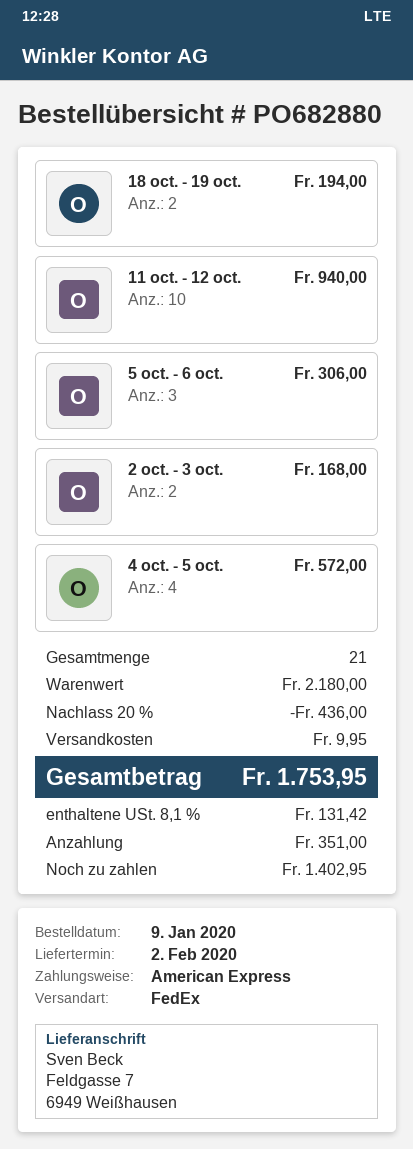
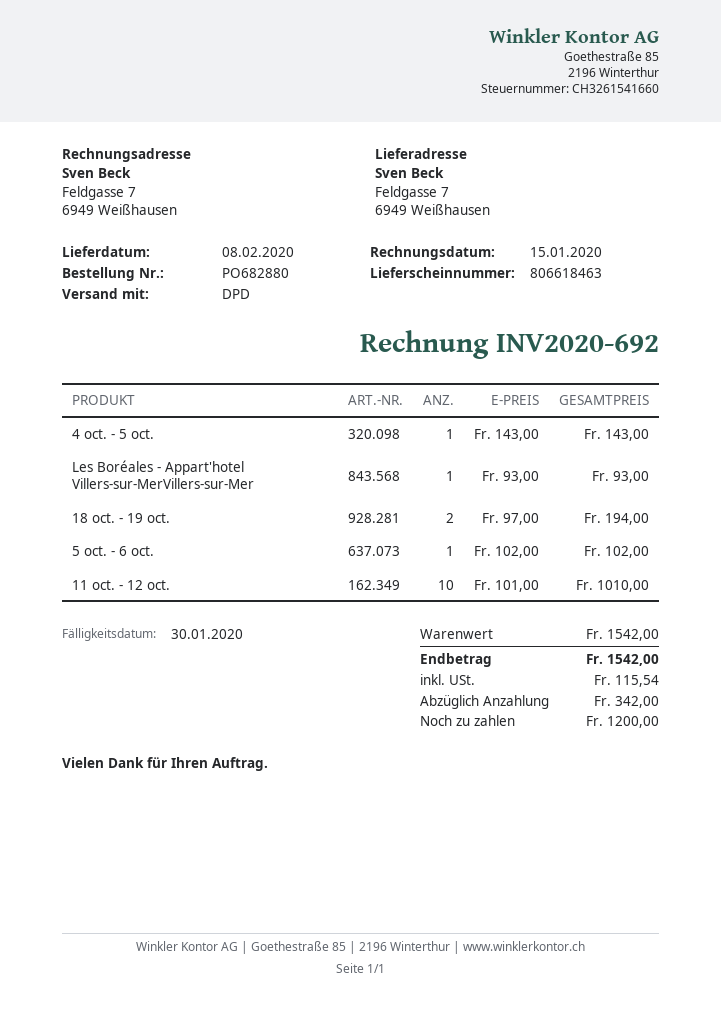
delivery date: 2020-02-02 -> 2020-02-08
shipping method: FedEx -> DPD
11 oct. - 12 oct.: 10 for 940.00 -> 10 for 1010.00
5 oct. - 6 oct.: 3 for 306.00 -> 1 for 102.00
2 oct. - 3 oct.: 2 for 168.00 -> none
4 oct. - 5 oct.: 4 for 572.00 -> 1 for 143.00
Les Boréales - Appart'hotel Villers-sur-MerVillers-sur-Mer: none -> 1 for 93.00
subtotal: 2180.00 -> 1542.00
discount: 20% = 436.00 -> none
shipping: 9.95 -> none
tax: 131.42 -> 115.54
total: 1753.95 -> 1542.00
deposit: 351.00 -> 342.00
balance: 1402.95 -> 1200.00

